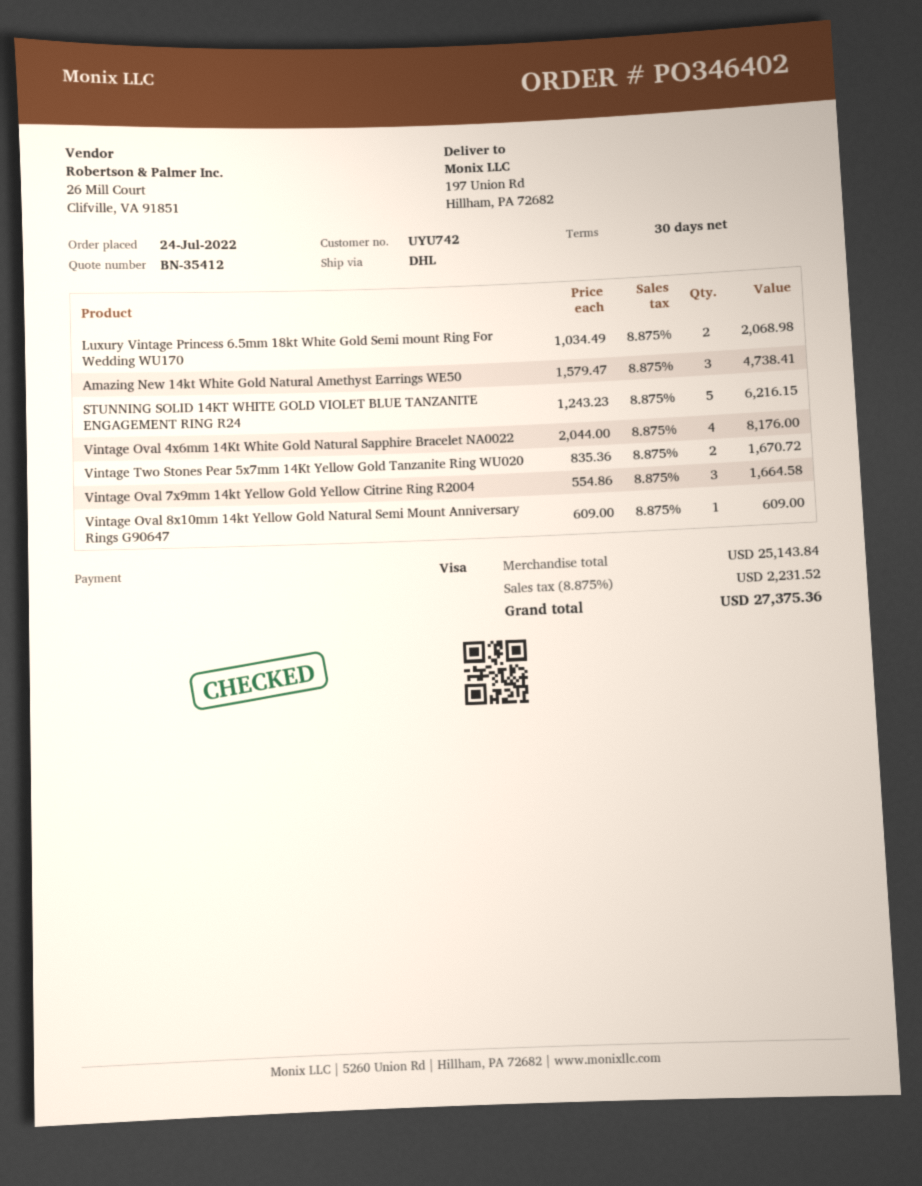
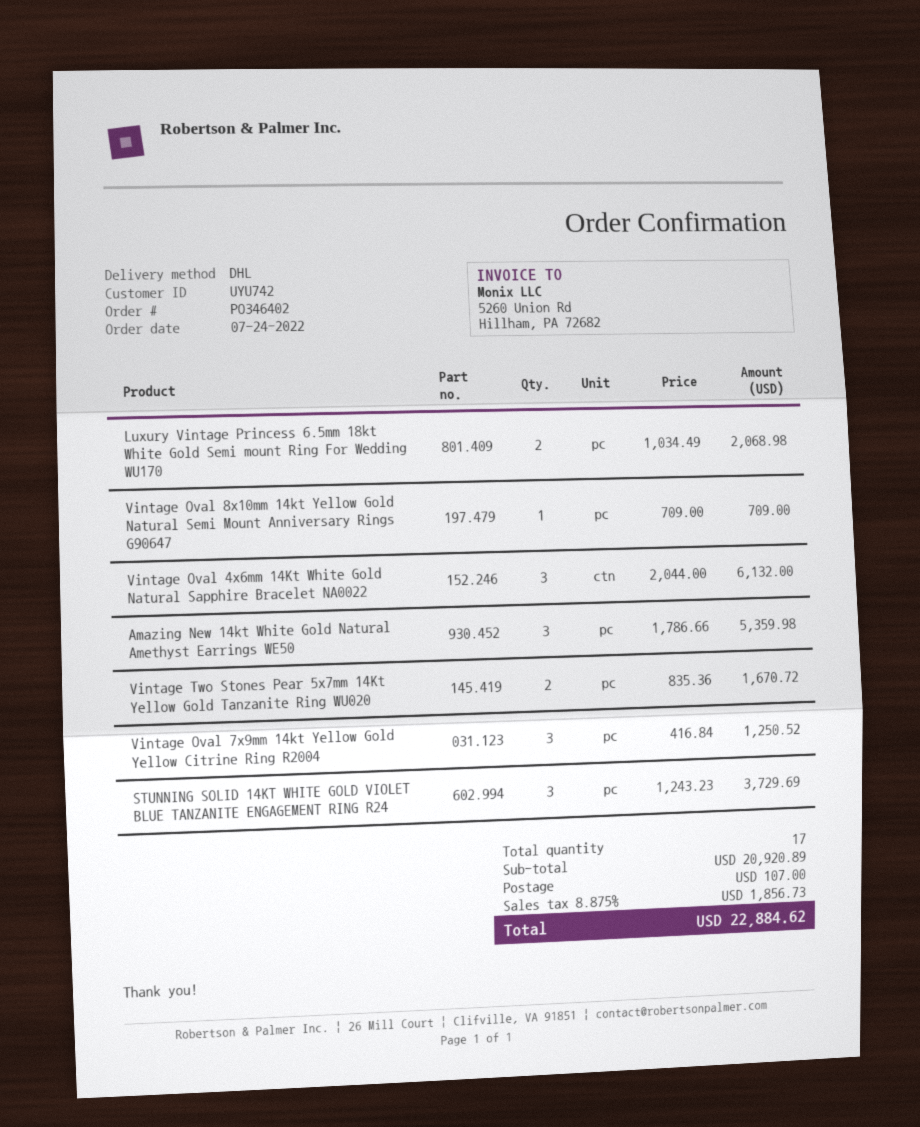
Amazing New 14kt White Gold Natural Amethyst Earrings WE50: 3 x 1579.47 = 4738.41 -> 3 x 1786.66 = 5359.98
STUNNING SOLID 14KT WHITE GOLD VIOLET BLUE TANZANITE ENGAGEMENT RING R24: 5 x 1243.23 = 6216.15 -> 3 x 1243.23 = 3729.69
Vintage Oval 4x6mm 14Kt White Gold Natural Sapphire Bracelet NA0022: 4 x 2044.00 = 8176.00 -> 3 x 2044.00 = 6132.00
Vintage Oval 7x9mm 14kt Yellow Gold Yellow Citrine Ring R2004: 3 x 554.86 = 1664.58 -> 3 x 416.84 = 1250.52
Vintage Oval 8x10mm 14kt Yellow Gold Natural Semi Mount Anniversary Rings G90647: 1 x 609.00 = 609.00 -> 1 x 709.00 = 709.00
subtotal: 25143.84 -> 20920.89
shipping: none -> 107.00
tax: 8.875% = 2231.52 -> 8.875% = 1856.73
total: 27375.36 -> 22884.62

